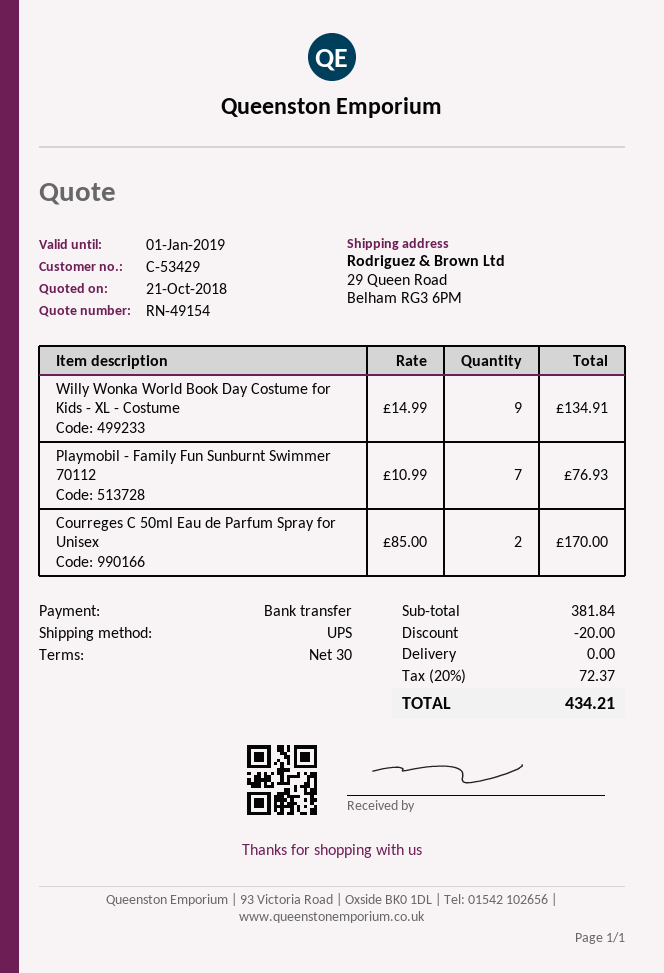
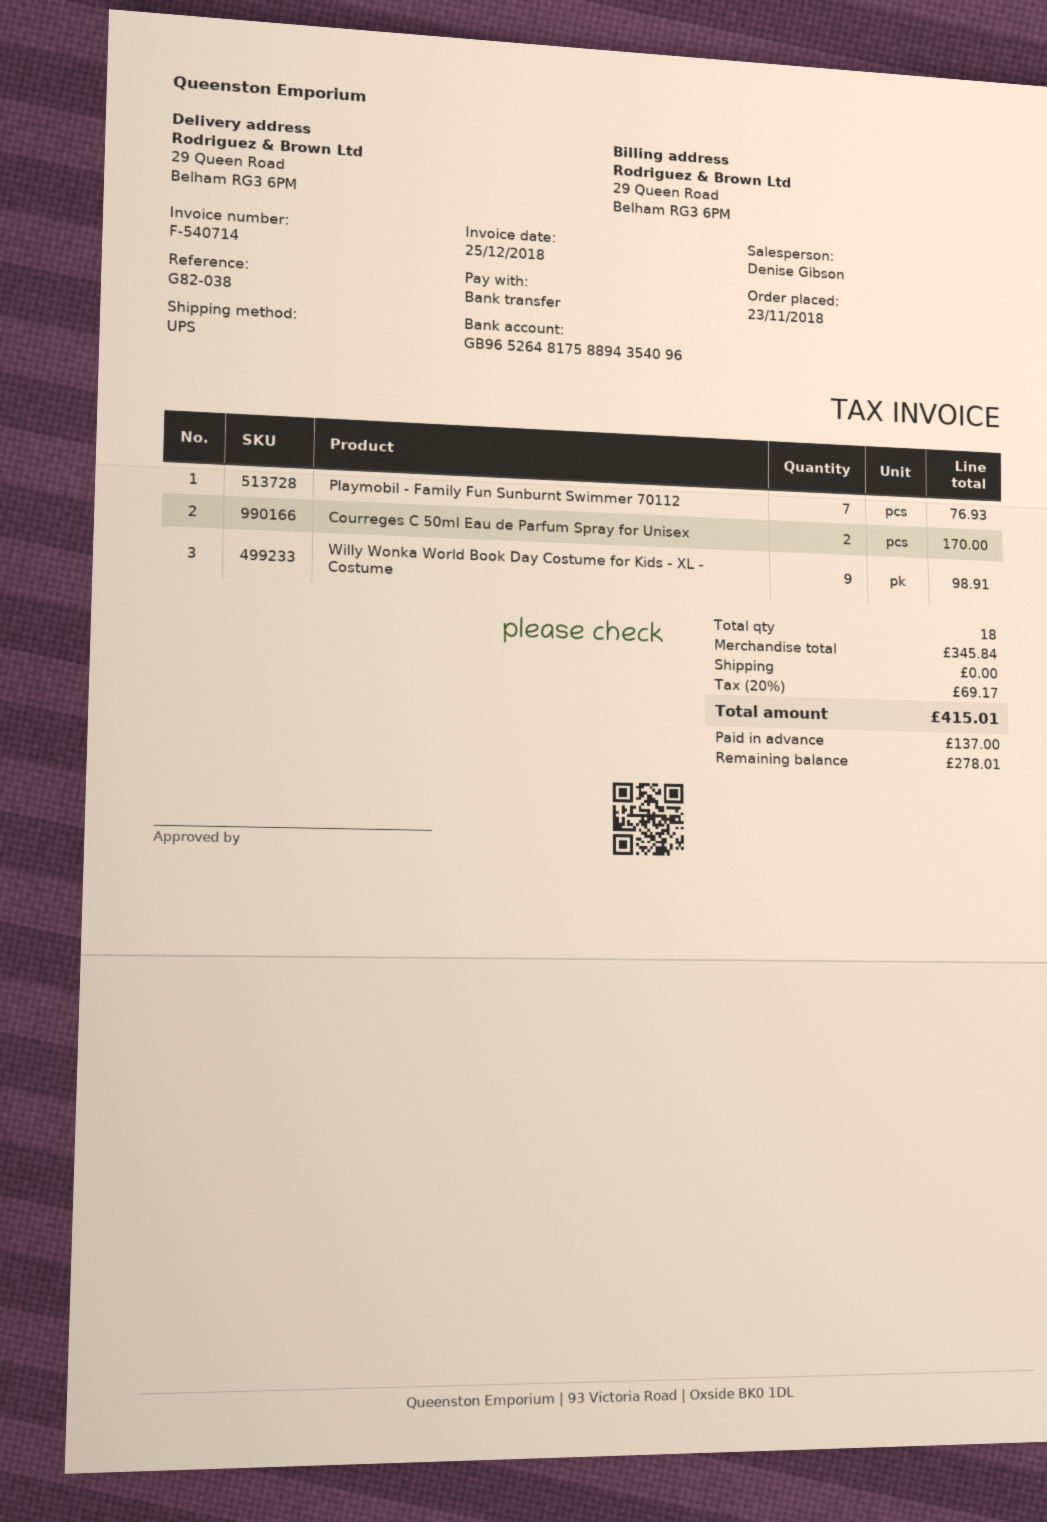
Willy Wonka World Book Day Costume for Kids - XL - Costume: 9 for 134.91 -> 9 for 98.91
subtotal: 381.84 -> 345.84
discount: 20.00 -> none
tax: 20% = 72.37 -> 20% = 69.17
total: 434.21 -> 415.01

